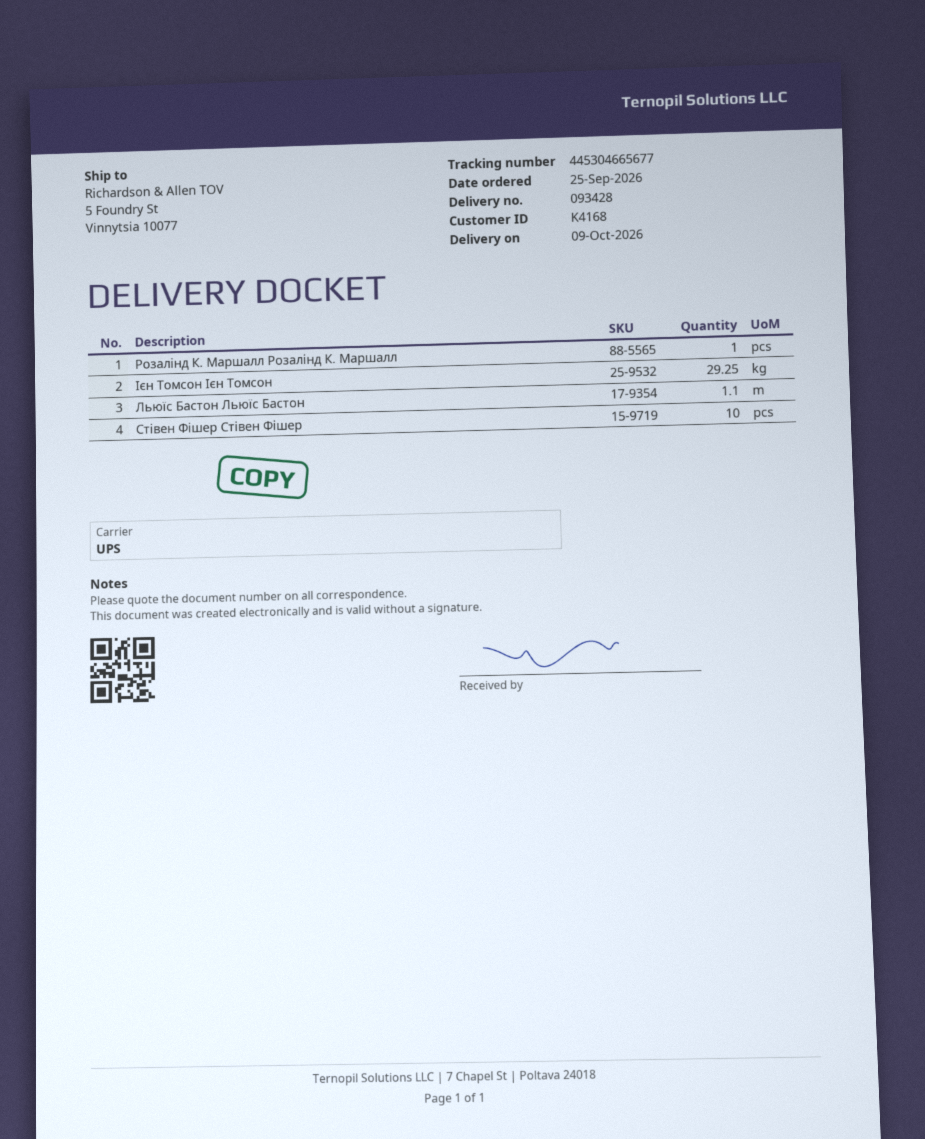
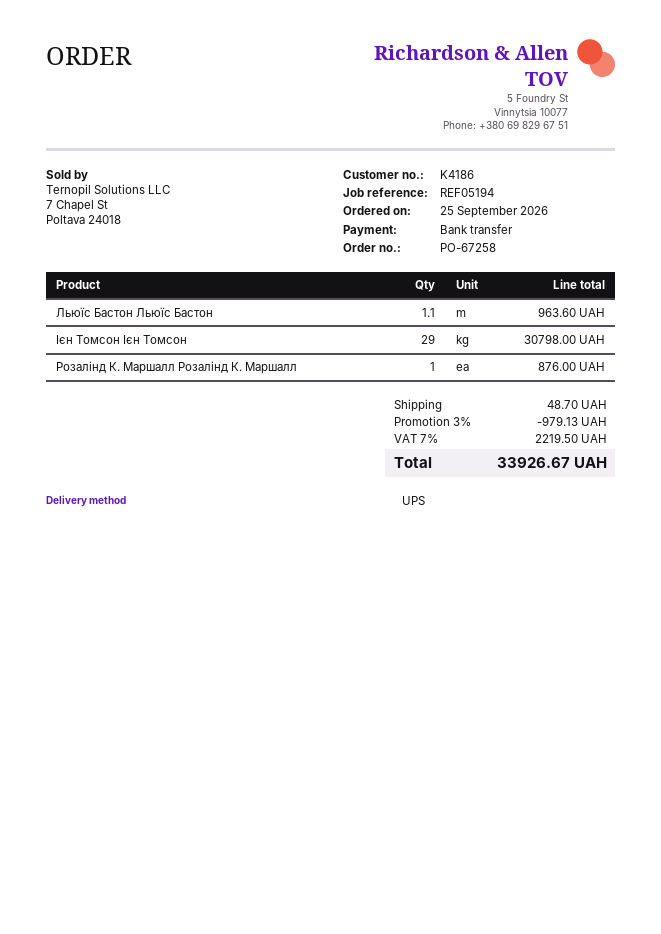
customer number: K4168 -> K4186
Ієн Томсон Ієн Томсон: 29.25 -> 29
Стівен Фішер Стівен Фішер: 10 -> none

